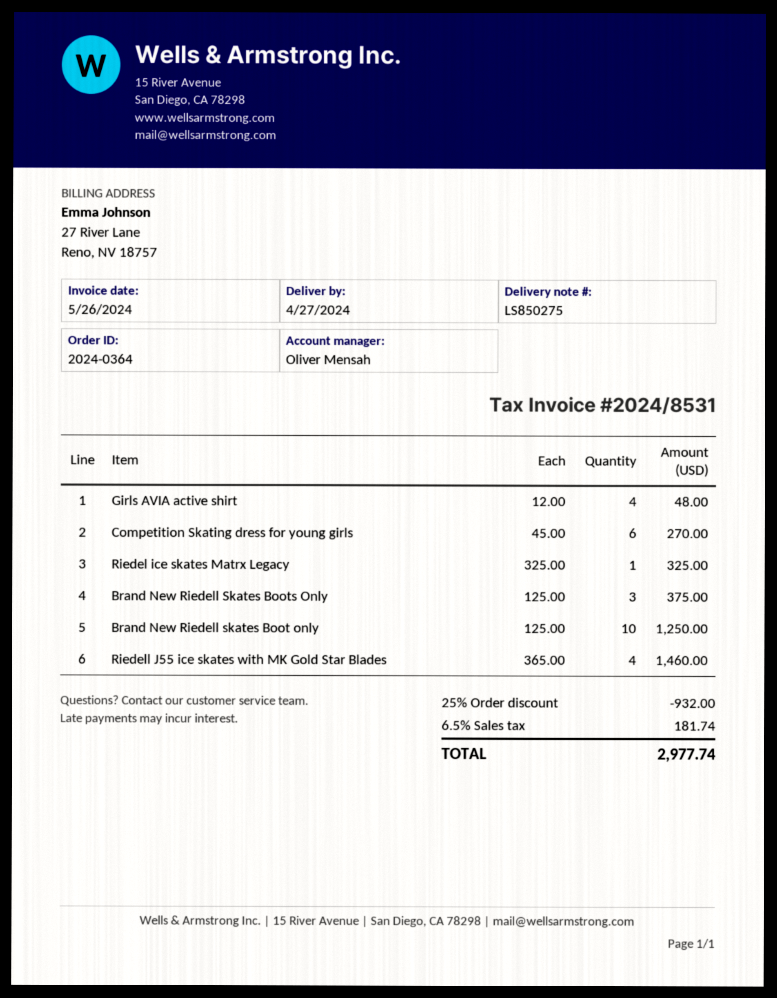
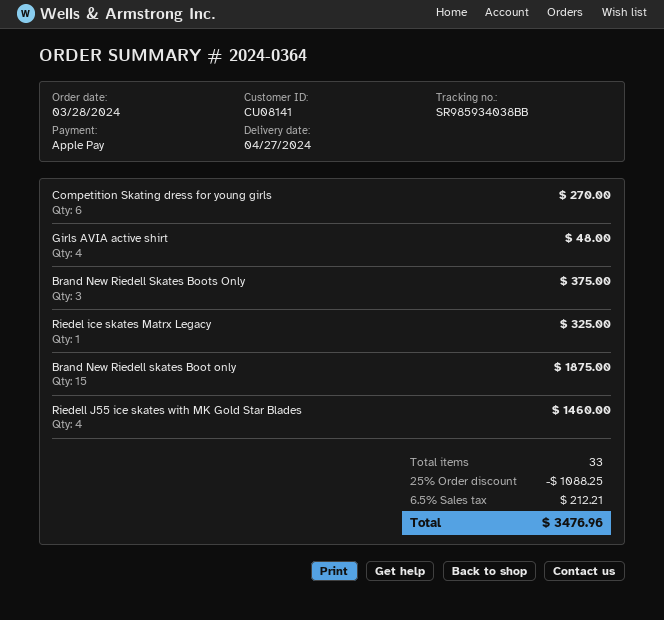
Brand New Riedell skates Boot only: 10 for 1250.00 -> 15 for 1875.00
discount: 25% = 932.00 -> 25% = 1088.25
tax: 6.5% = 181.74 -> 6.5% = 212.21
total: 2977.74 -> 3476.96

